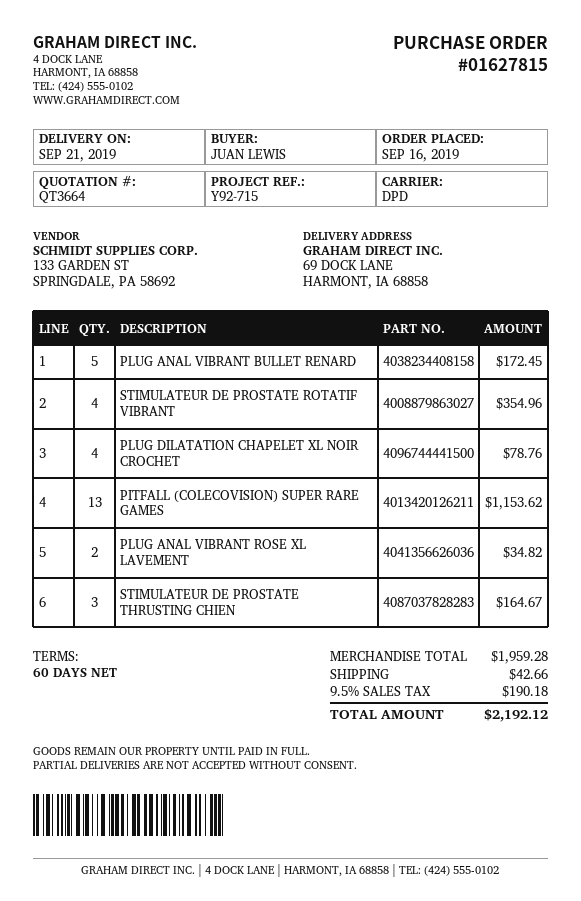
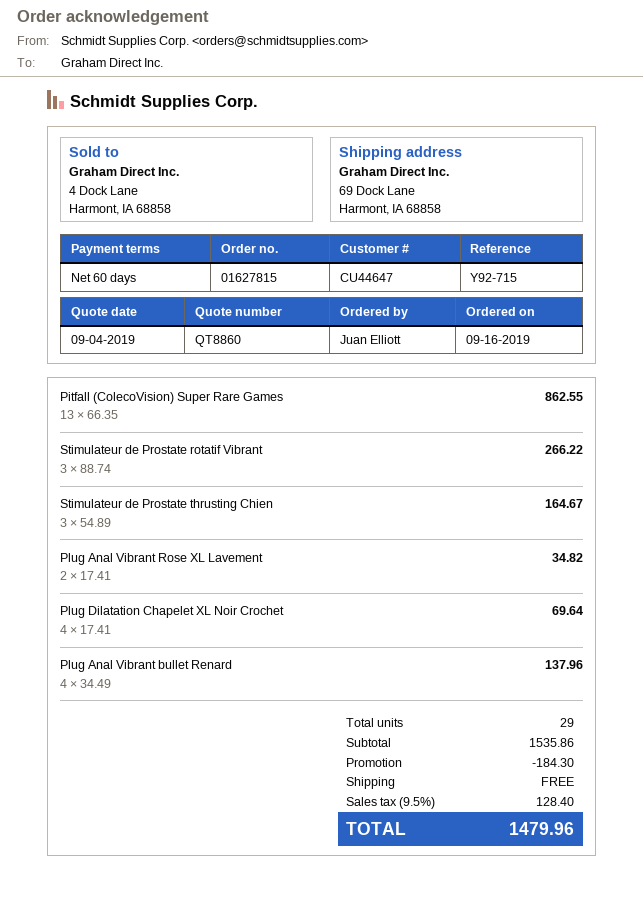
quote number: QT3664 -> QT8860
ordered by: JUAN LEWIS -> Juan Elliott
PLUG ANAL VIBRANT BULLET RENARD: 5 for 172.45 -> 4 for 137.96
STIMULATEUR DE PROSTATE ROTATIF VIBRANT: 4 for 354.96 -> 3 for 266.22
PLUG DILATATION CHAPELET XL NOIR CROCHET: 4 for 78.76 -> 4 for 69.64
PITFALL (COLECOVISION) SUPER RARE GAMES: 13 for 1153.62 -> 13 for 862.55
subtotal: 1959.28 -> 1535.86
discount: none -> 184.30
shipping: 42.66 -> 0.00
tax: 9.5% = 190.18 -> 9.5% = 128.40
total: 2192.12 -> 1479.96

